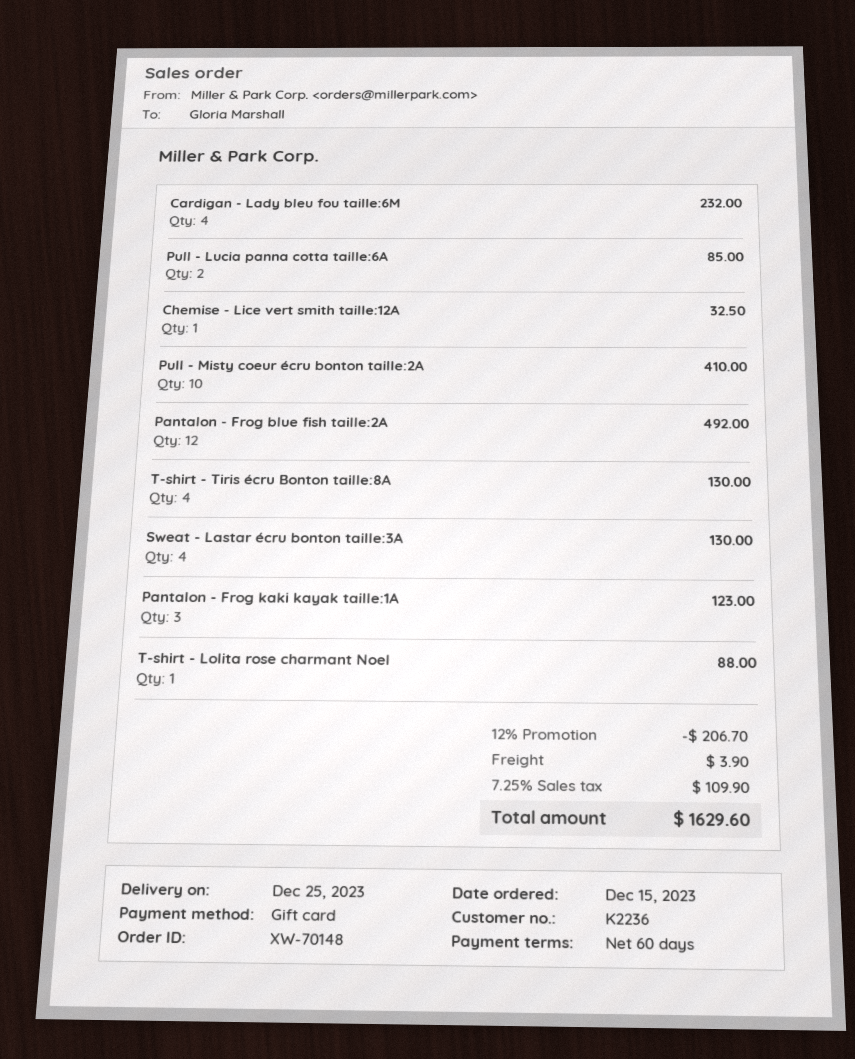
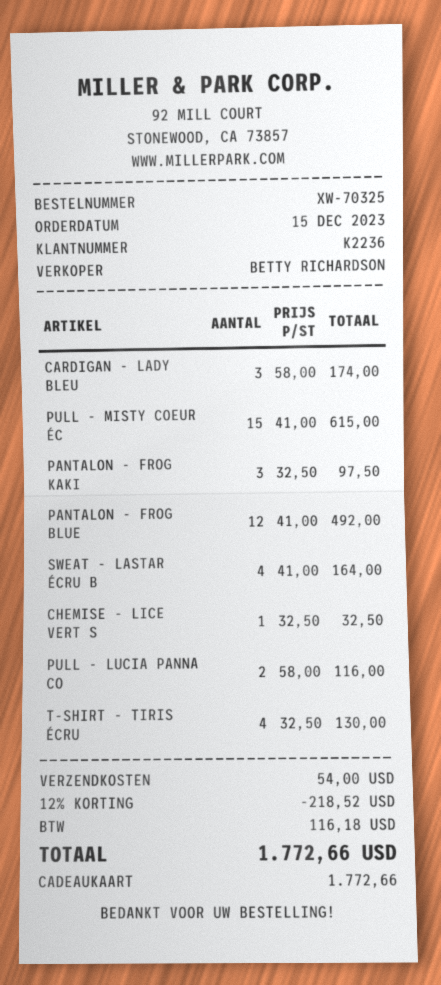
order number: XW-70148 -> XW-70325
Cardigan - Lady bleu fou taille:6M: 4 for 232.00 -> 3 for 174.00
Pull - Lucia panna cotta taille:6A: 2 for 85.00 -> 2 for 116.00
Pull - Misty coeur écru bonton taille:2A: 10 for 410.00 -> 15 for 615.00
Sweat - Lastar écru bonton taille:3A: 4 for 130.00 -> 4 for 164.00
Pantalon - Frog kaki kayak taille:1A: 3 for 123.00 -> 3 for 97.50
T-shirt - Lolita rose charmant Noel: 1 for 88.00 -> none
discount: 12% = 206.70 -> 12% = 218.52
shipping: 3.90 -> 54.00
tax: 109.90 -> 116.18
total: 1629.60 -> 1772.66

